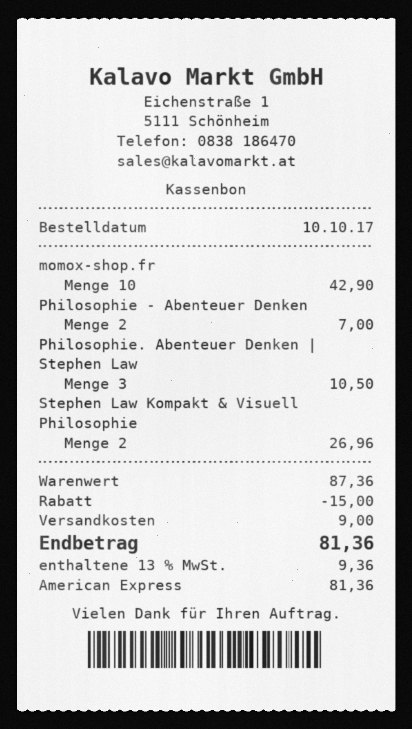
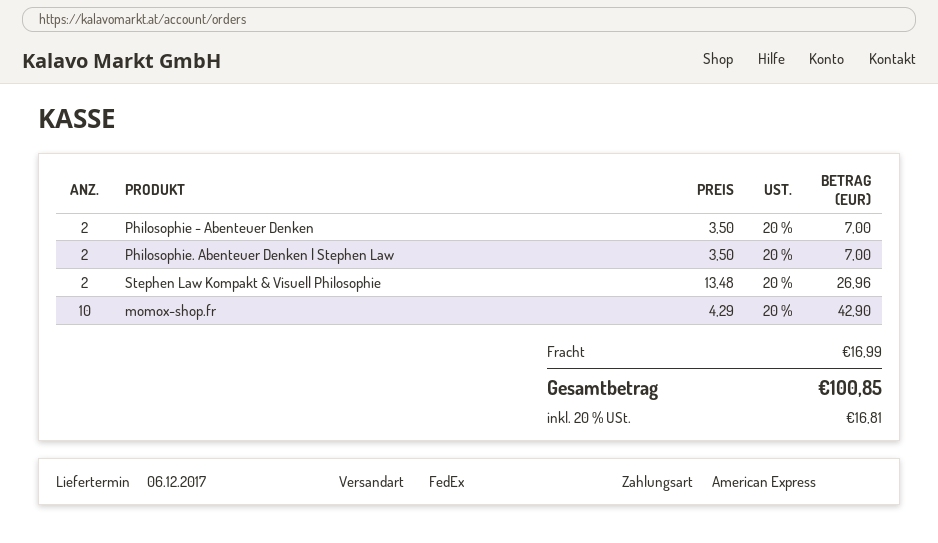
Philosophie. Abenteuer Denken | Stephen Law: 3 for 10.50 -> 2 for 7.00
discount: 15.00 -> none
shipping: 9.00 -> 16.99
tax: 13% = 9.36 -> 20% = 16.81
total: 81.36 -> 100.85

